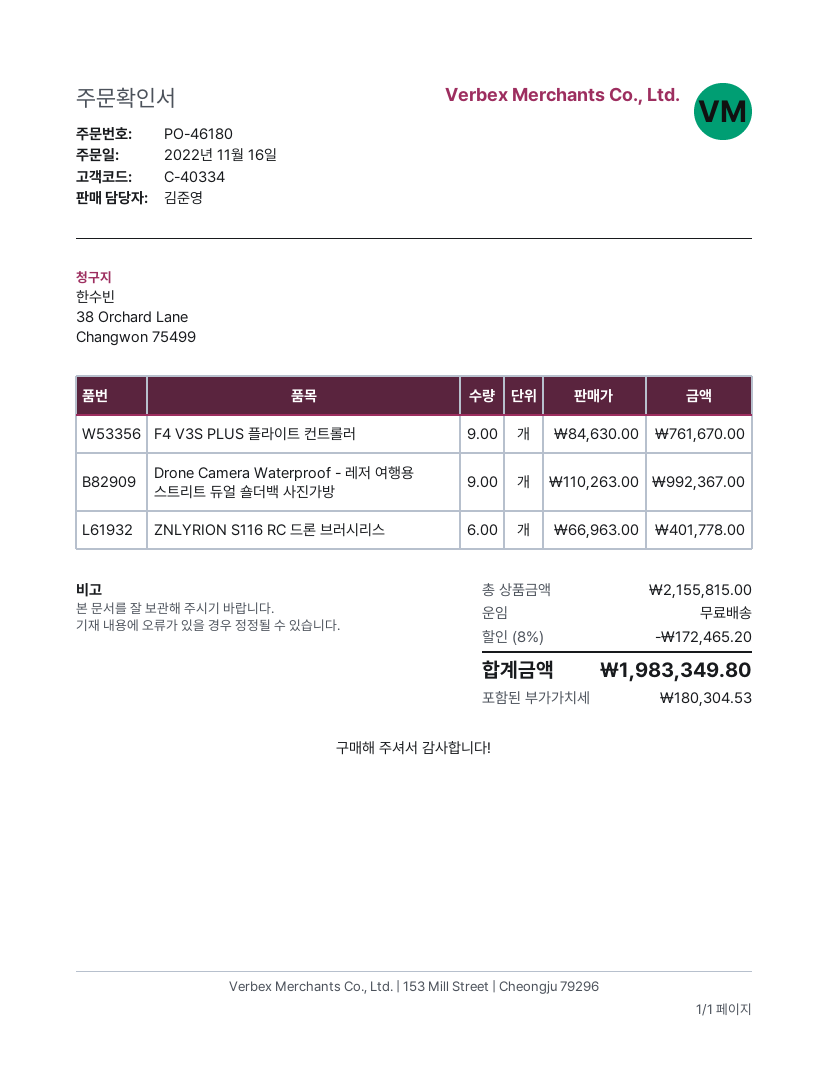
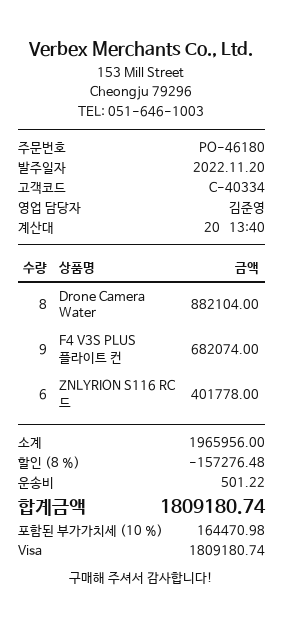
order date: 2022-11-16 -> 2022-11-20
F4 V3S PLUS 플라이트 컨트롤러: 9 for 761670.00 -> 9 for 682074.00
Drone Camera Waterproof - 레저 여행용 스트리트 듀얼 숄더백 사진가방: 9 for 992367.00 -> 8 for 882104.00
subtotal: 2155815.00 -> 1965956.00
discount: 8% = 172465.20 -> 8% = 157276.48
shipping: 0.00 -> 501.22
tax: 180304.53 -> 164470.98
total: 1983349.80 -> 1809180.74

